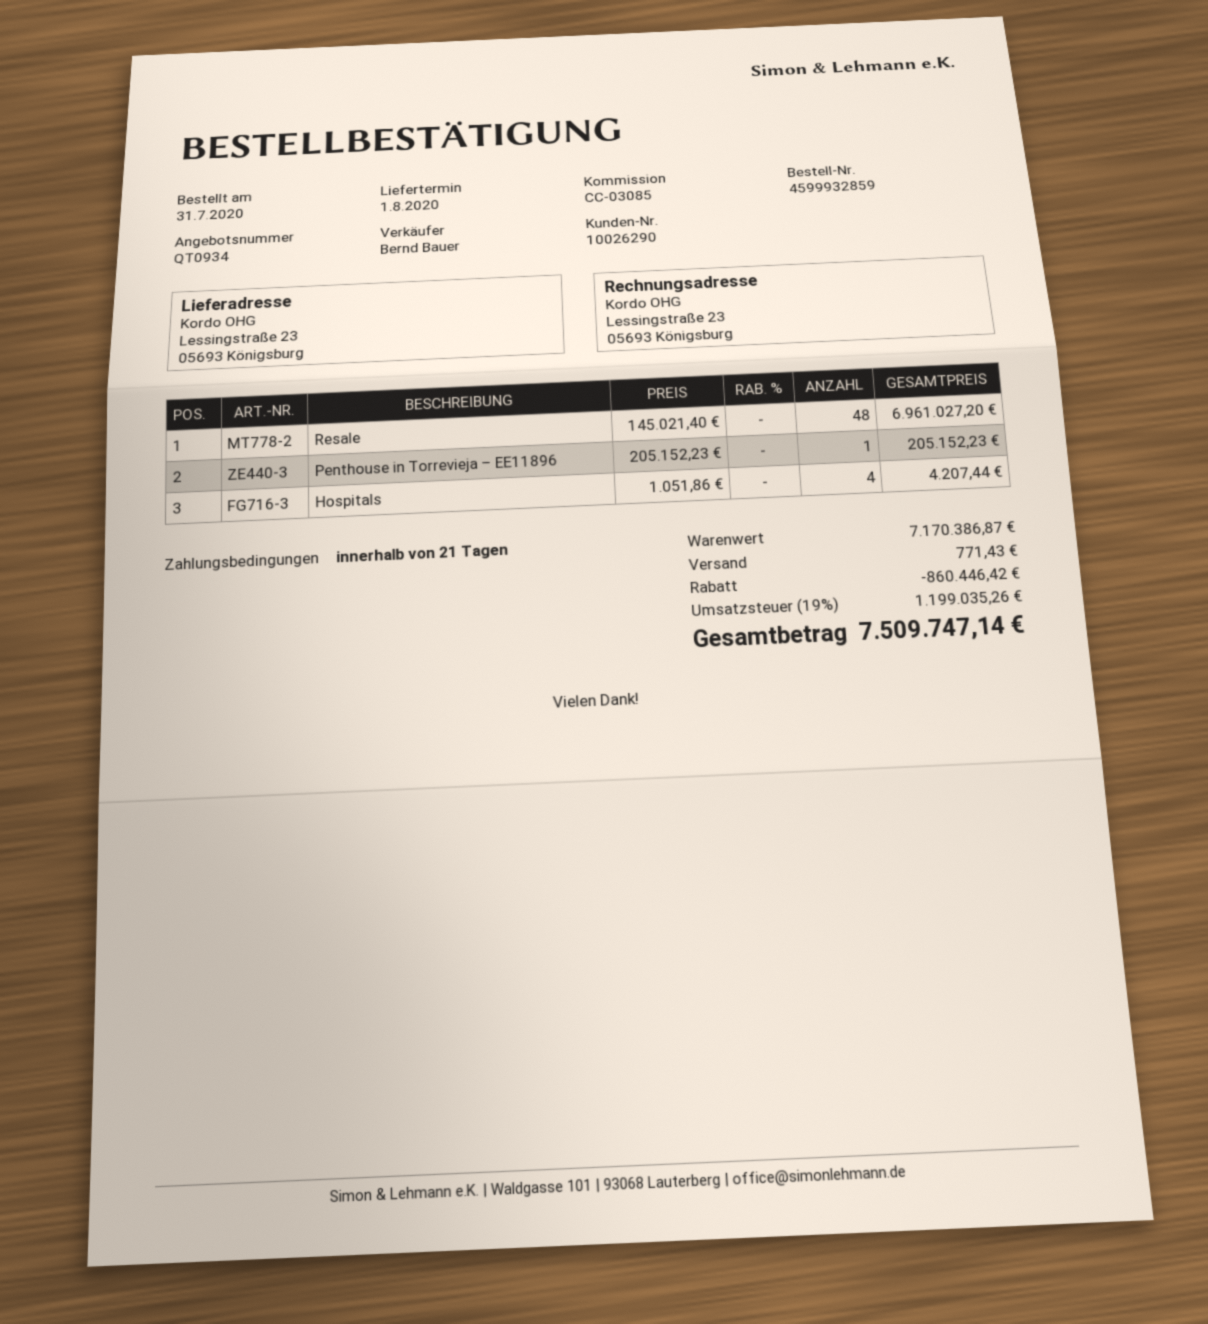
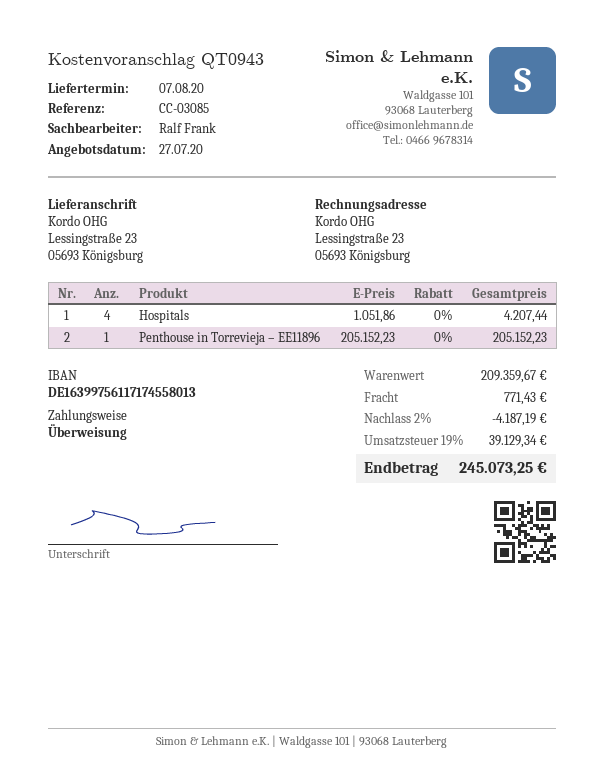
quote number: QT0934 -> QT0943
delivery date: 2020-08-01 -> 2020-08-07
sales rep: Bernd Bauer -> Ralf Frank
Resale: 48 x 145021.40 = 6961027.20 -> none
subtotal: 7170386.87 -> 209359.67
discount: 860446.42 -> 4187.19
tax: 19% = 1199035.26 -> 19% = 39129.34
total: 7509747.14 -> 245073.25

